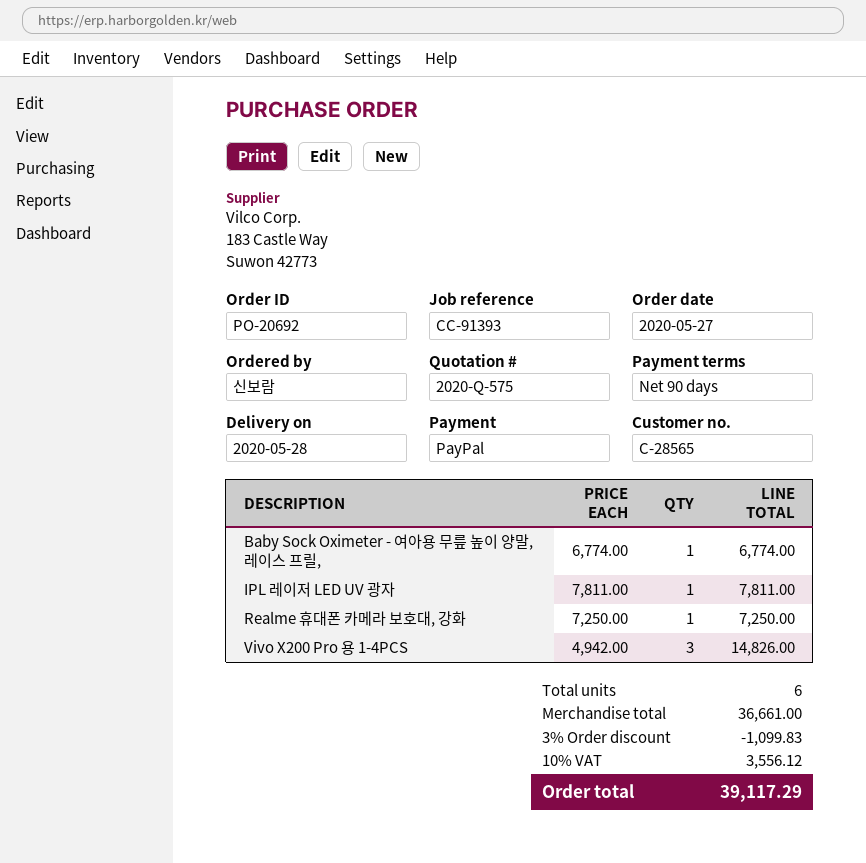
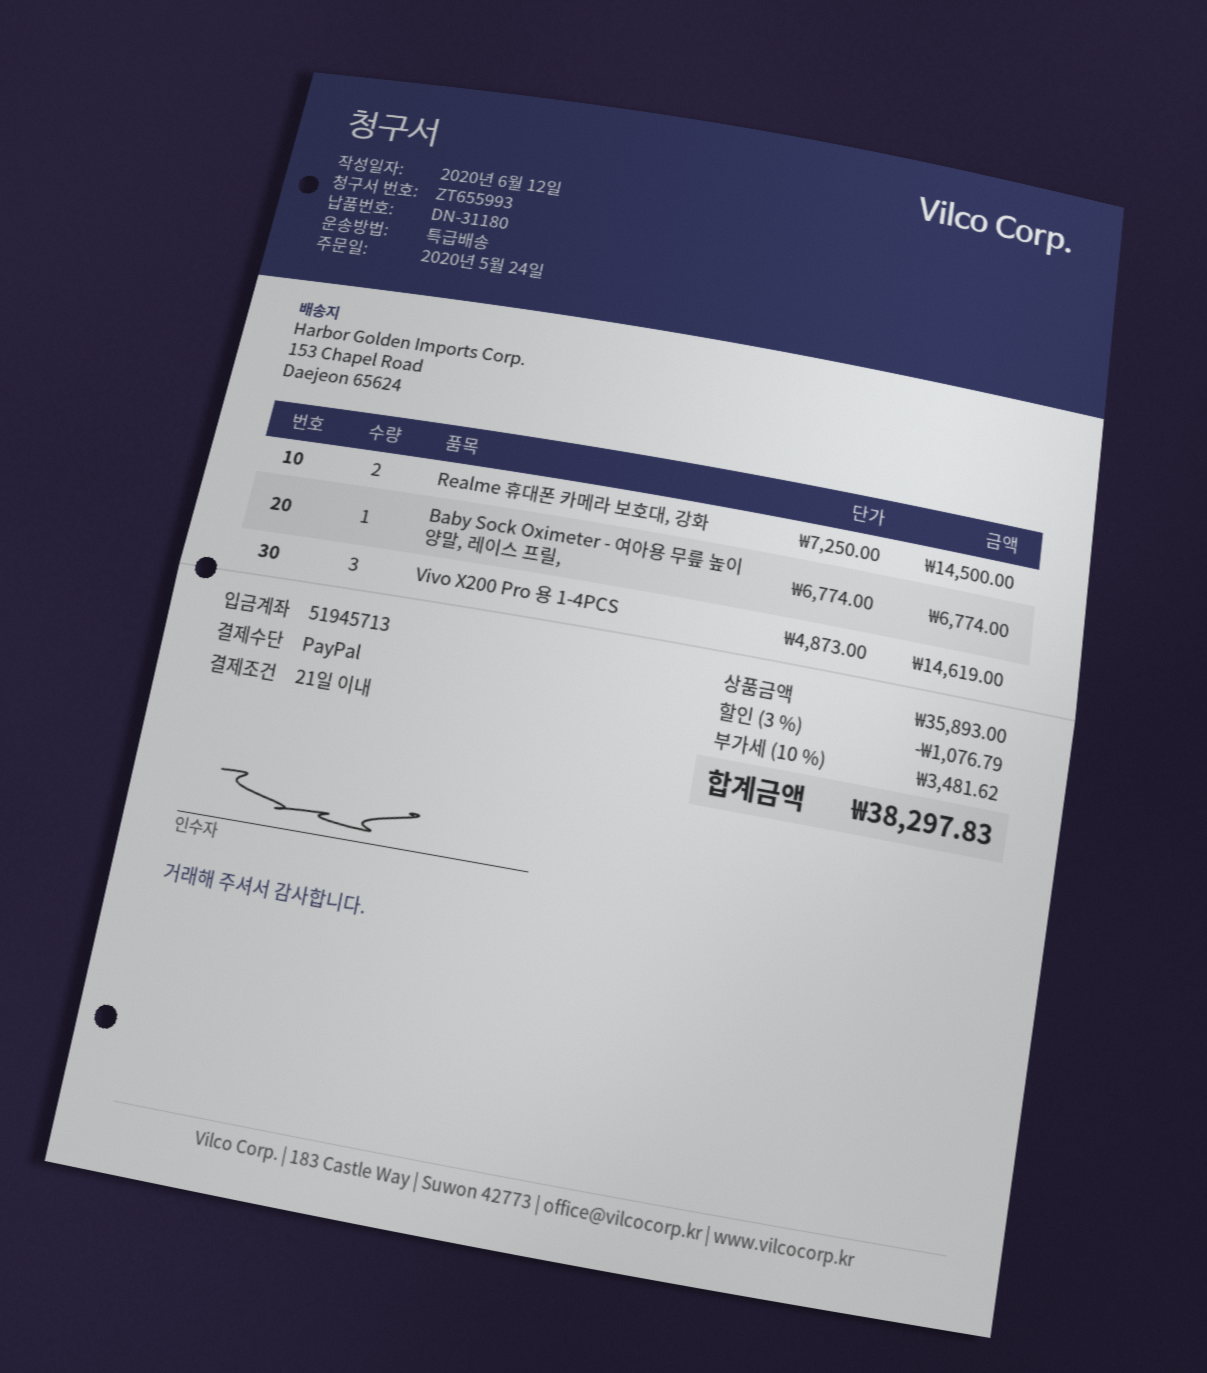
order date: 2020-05-27 -> 2020-05-24
payment terms: 90 days -> 21 days
IPL 레이저 LED UV 광자: 1 x 7811.00 = 7811.00 -> none
Realme 휴대폰 카메라 보호대, 강화: 1 x 7250.00 = 7250.00 -> 2 x 7250.00 = 14500.00
Vivo X200 Pro 용 1-4PCS: 3 x 4942.00 = 14826.00 -> 3 x 4873.00 = 14619.00
subtotal: 36661.00 -> 35893.00
discount: 3% = 1099.83 -> 3% = 1076.79
tax: 10% = 3556.12 -> 10% = 3481.62
total: 39117.29 -> 38297.83

